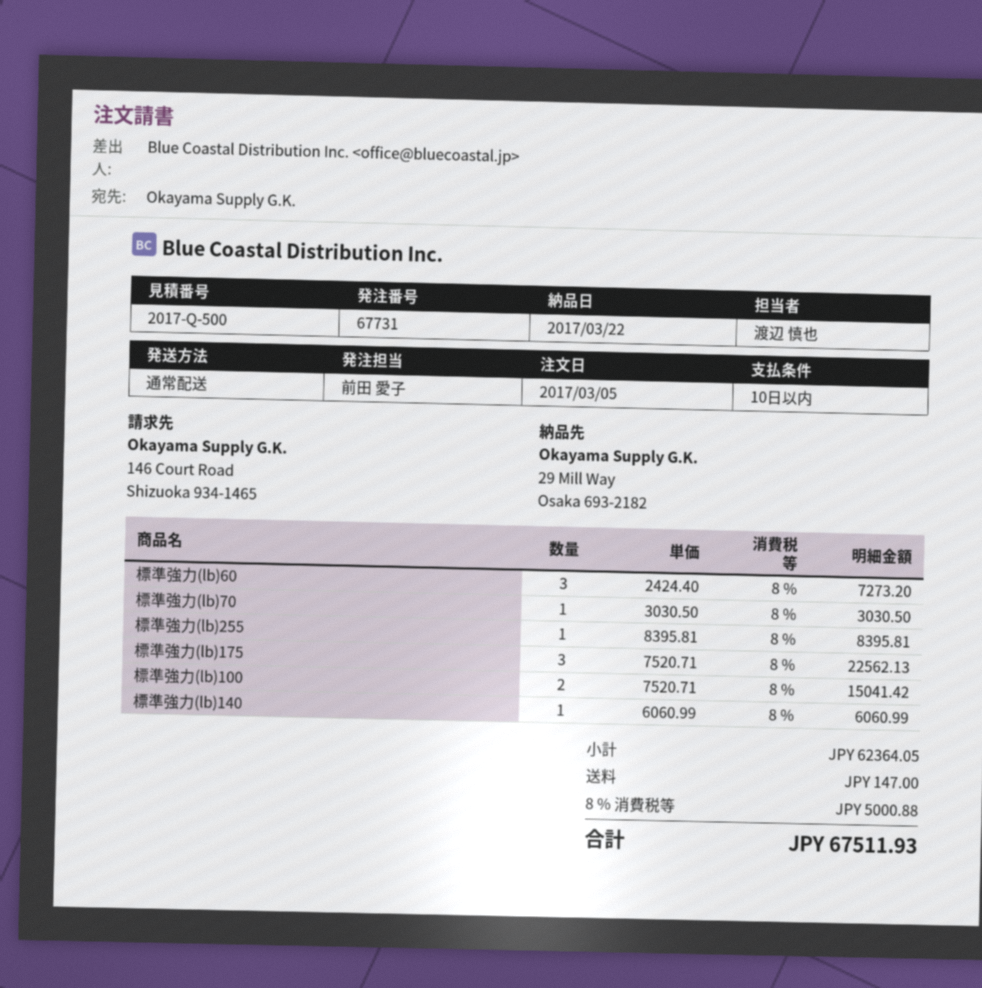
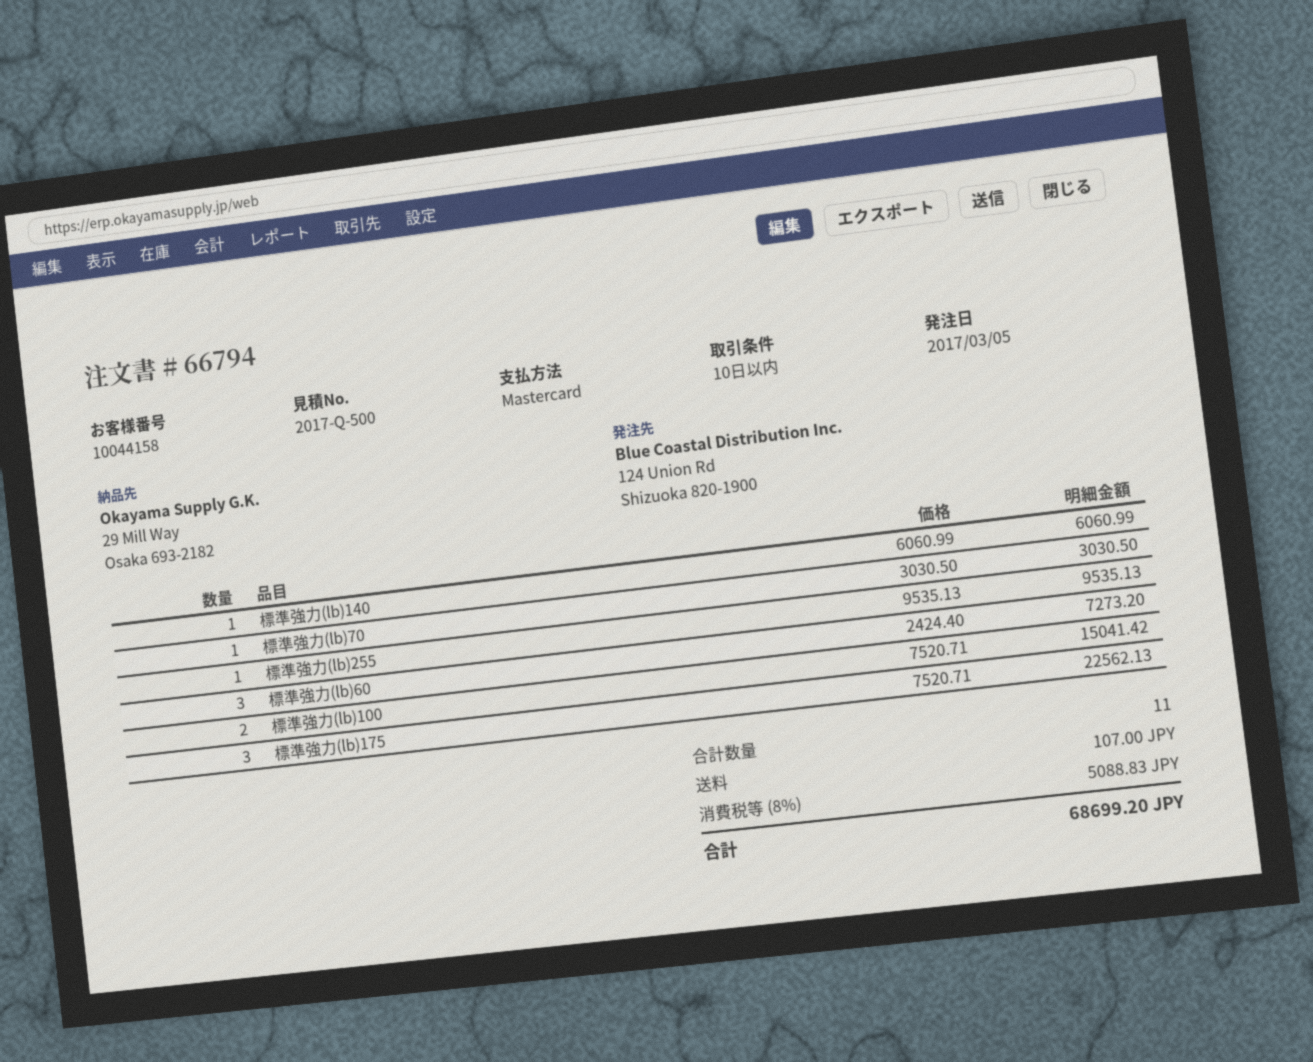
order number: 67731 -> 66794
標準強力(lb)255: 1 x 8395.81 = 8395.81 -> 1 x 9535.13 = 9535.13
shipping: 147.00 -> 107.00
tax: 8% = 5000.88 -> 8% = 5088.83
total: 67511.93 -> 68699.20

